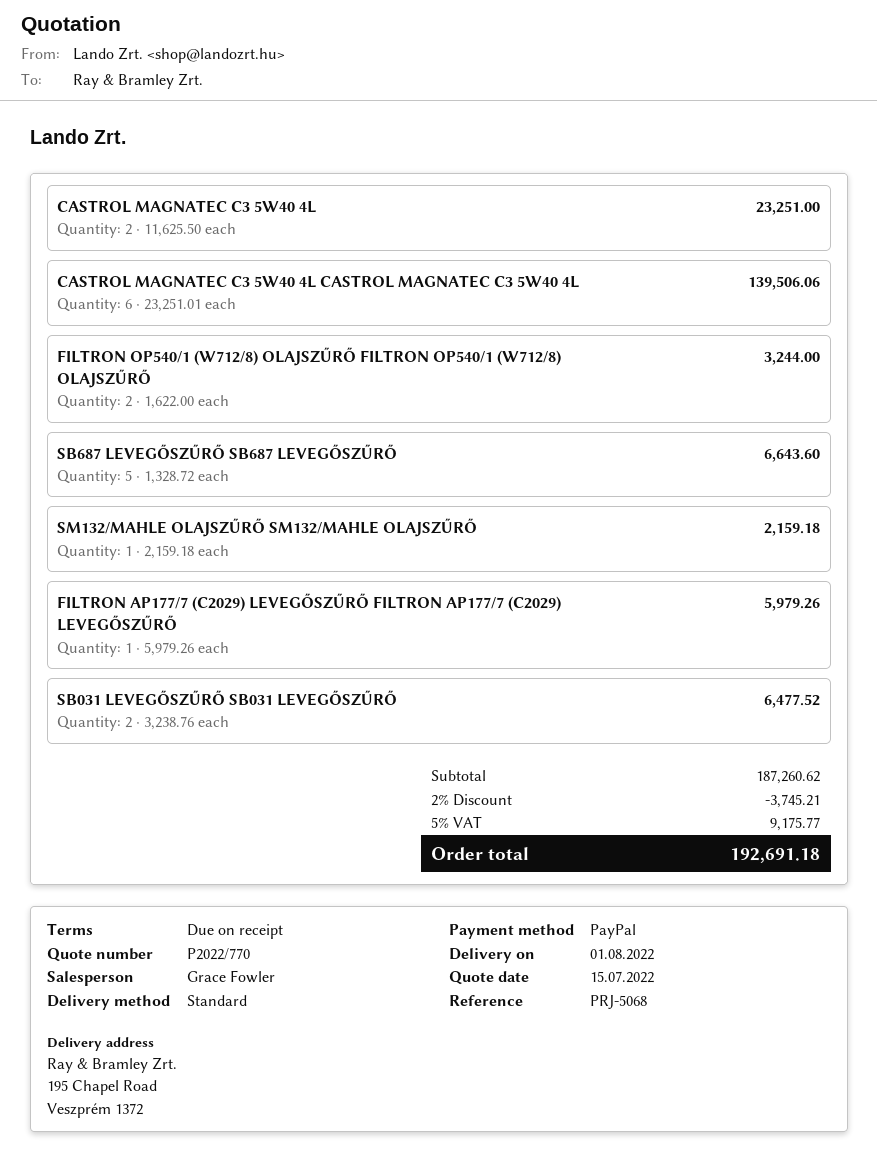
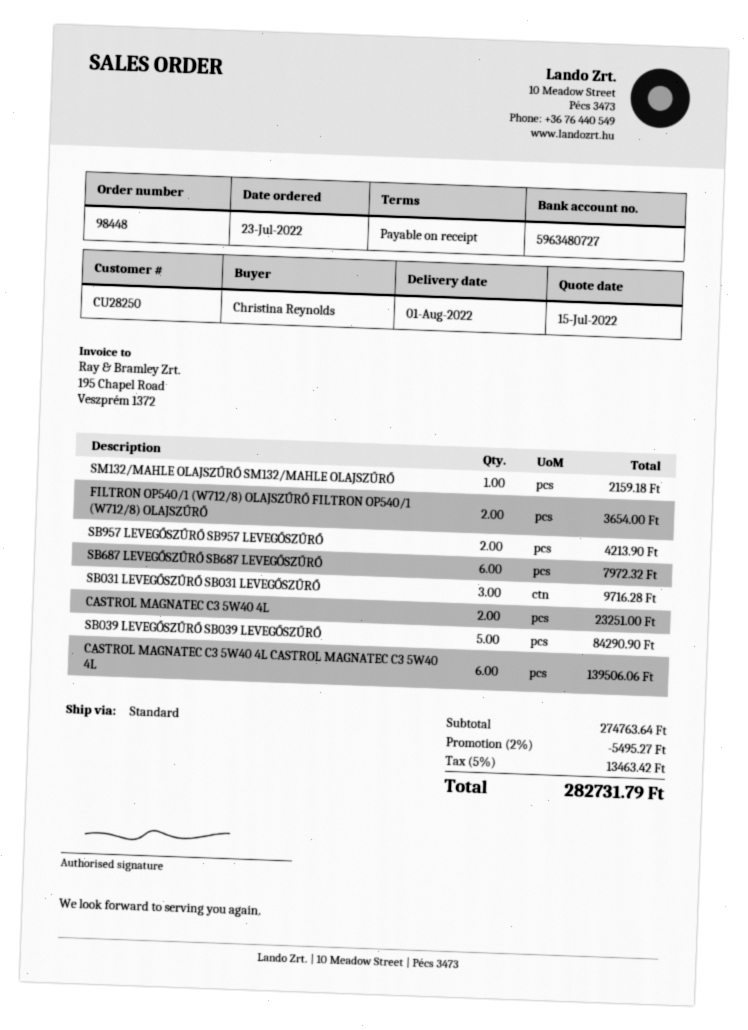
FILTRON OP540/1 (W712/8) OLAJSZŰRŐ FILTRON OP540/1 (W712/8) OLAJSZŰRŐ: 2 for 3244.00 -> 2 for 3654.00
SB687 LEVEGŐSZŰRŐ SB687 LEVEGŐSZŰRŐ: 5 for 6643.60 -> 6 for 7972.32
FILTRON AP177/7 (C2029) LEVEGŐSZŰRŐ FILTRON AP177/7 (C2029) LEVEGŐSZŰRŐ: 1 for 5979.26 -> none
SB031 LEVEGŐSZŰRŐ SB031 LEVEGŐSZŰRŐ: 2 for 6477.52 -> 3 for 9716.28
SB957 LEVEGŐSZŰRŐ SB957 LEVEGŐSZŰRŐ: none -> 2 for 4213.90
SB039 LEVEGŐSZŰRŐ SB039 LEVEGŐSZŰRŐ: none -> 5 for 84290.90
subtotal: 187260.62 -> 274763.64
discount: 2% = 3745.21 -> 2% = 5495.27
tax: 5% = 9175.77 -> 5% = 13463.42
total: 192691.18 -> 282731.79

